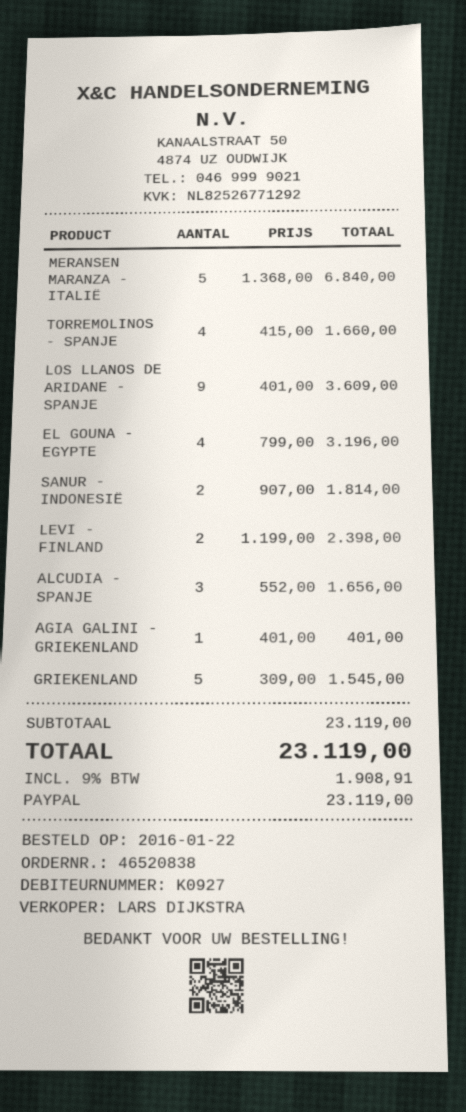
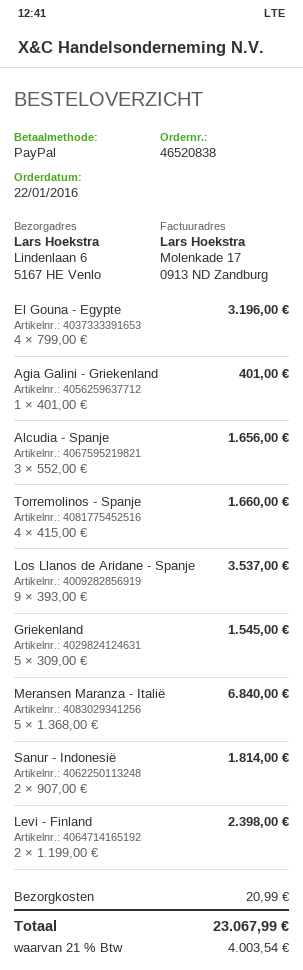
LOS LLANOS DE ARIDANE - SPANJE: 9 x 401.00 = 3609.00 -> 9 x 393.00 = 3537.00
shipping: none -> 20.99
tax: 9% = 1908.91 -> 21% = 4003.54
total: 23119.00 -> 23067.99

